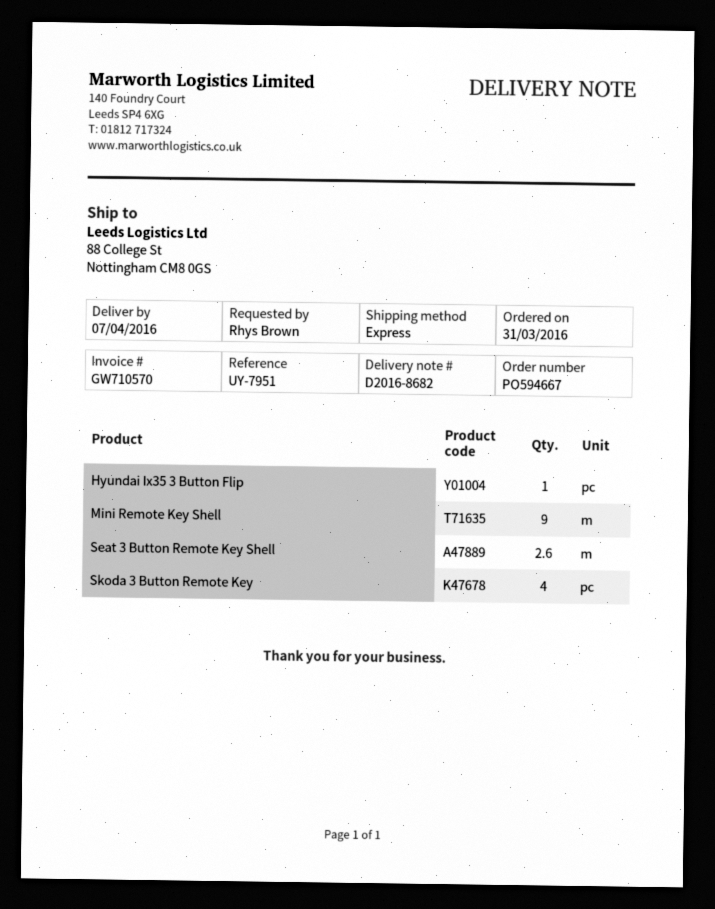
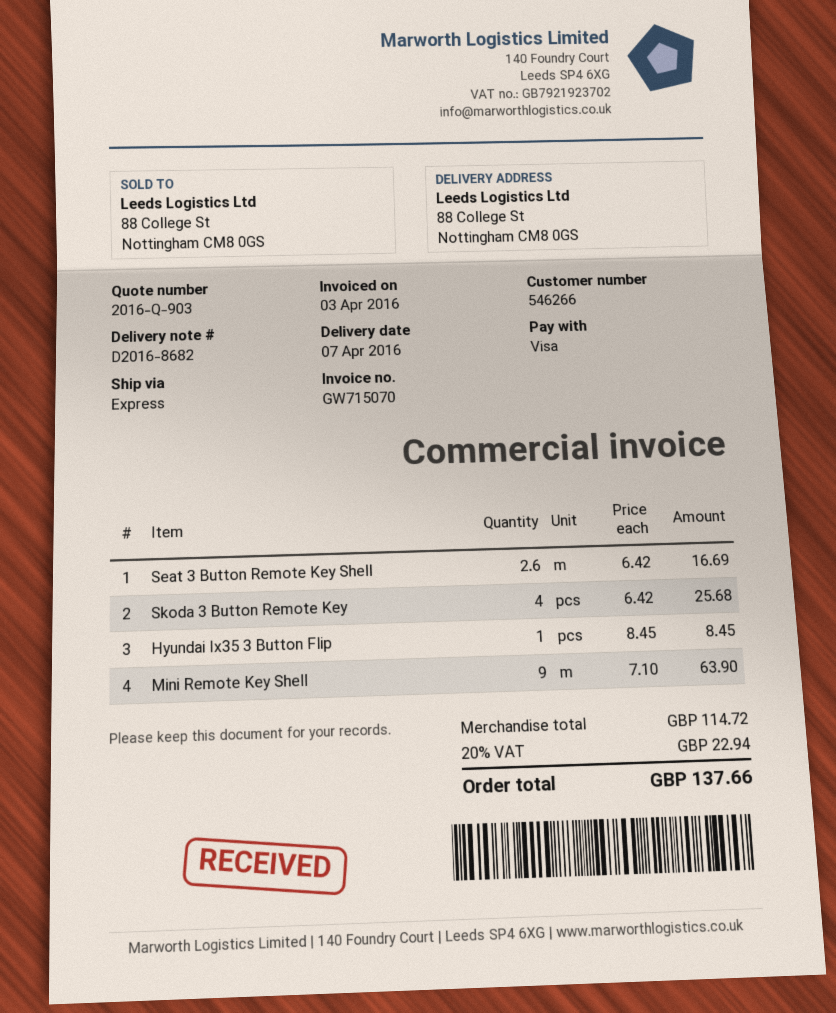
invoice number: GW710570 -> GW715070

